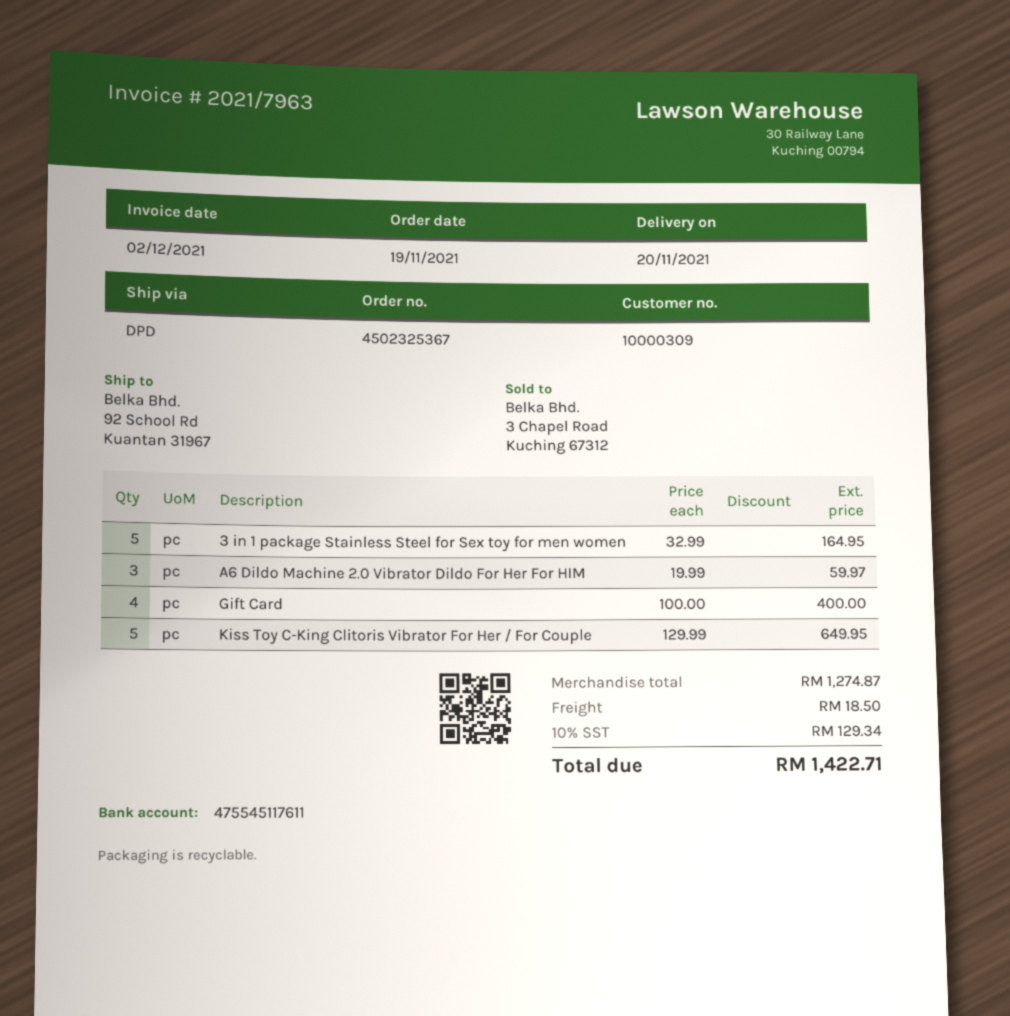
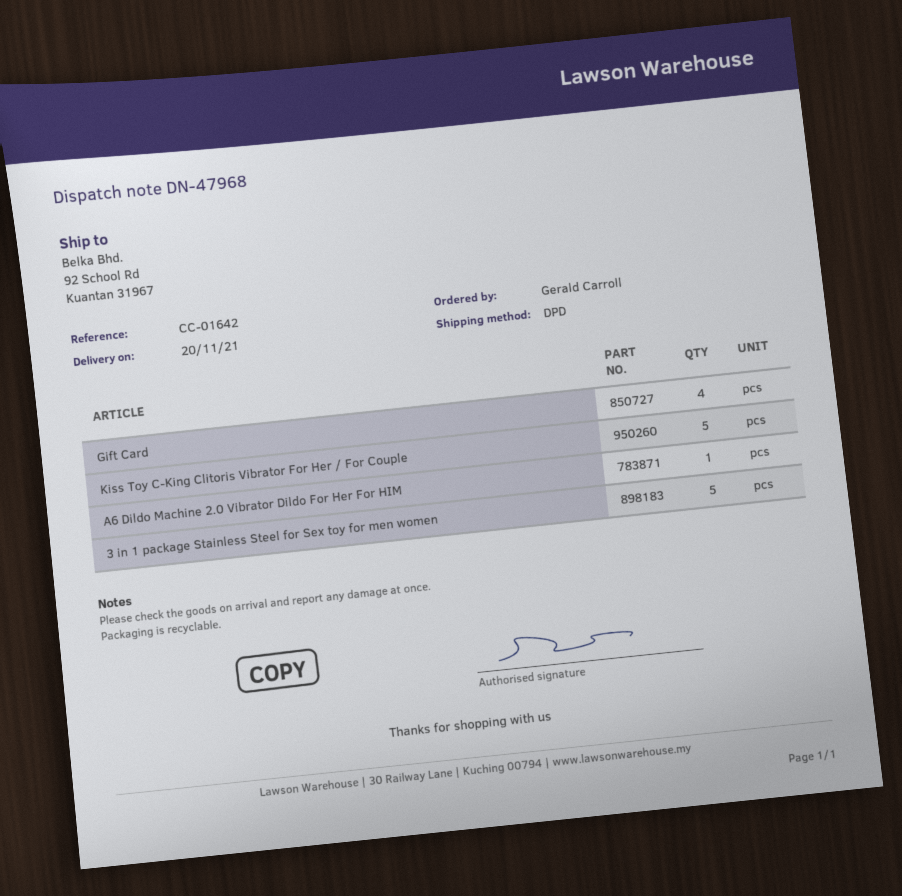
A6 Dildo Machine 2.0 Vibrator Dildo For Her For HIM: 3 -> 1

